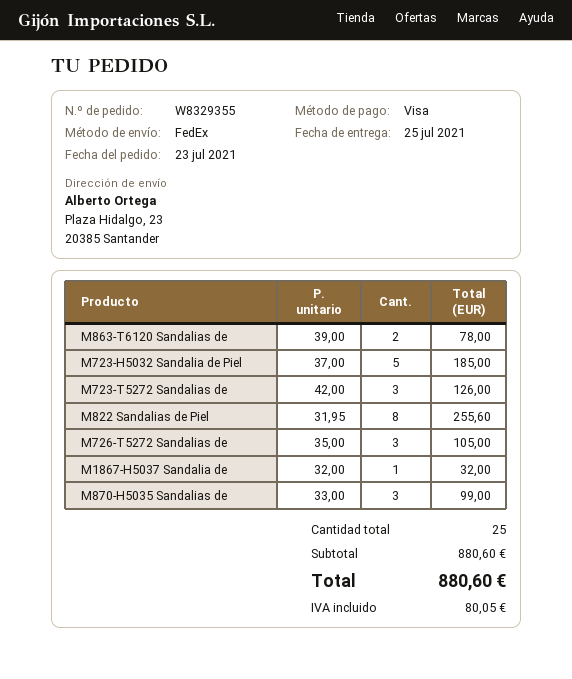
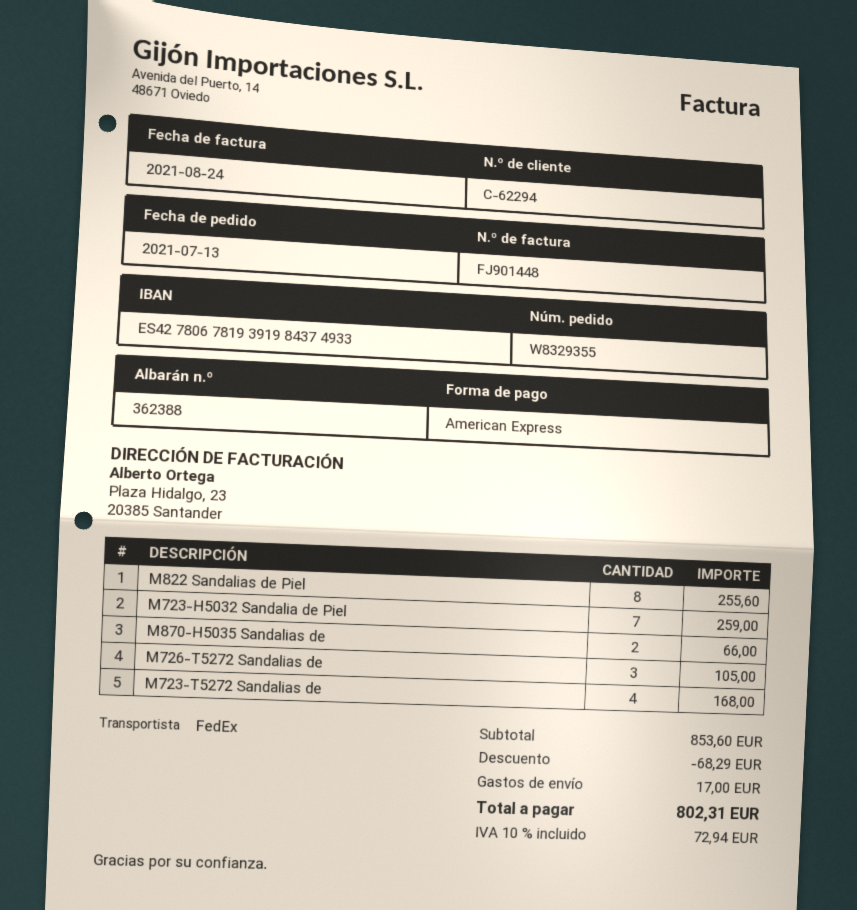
order date: 2021-07-23 -> 2021-07-13
payment method: Visa -> American Express
M863-T6120 Sandalias de: 2 for 78.00 -> none
M723-H5032 Sandalia de Piel: 5 for 185.00 -> 7 for 259.00
M723-T5272 Sandalias de: 3 for 126.00 -> 4 for 168.00
M1867-H5037 Sandalia de: 1 for 32.00 -> none
M870-H5035 Sandalias de: 3 for 99.00 -> 2 for 66.00
subtotal: 880.60 -> 853.60
discount: none -> 68.29
shipping: none -> 17.00
tax: 80.05 -> 72.94
total: 880.60 -> 802.31

